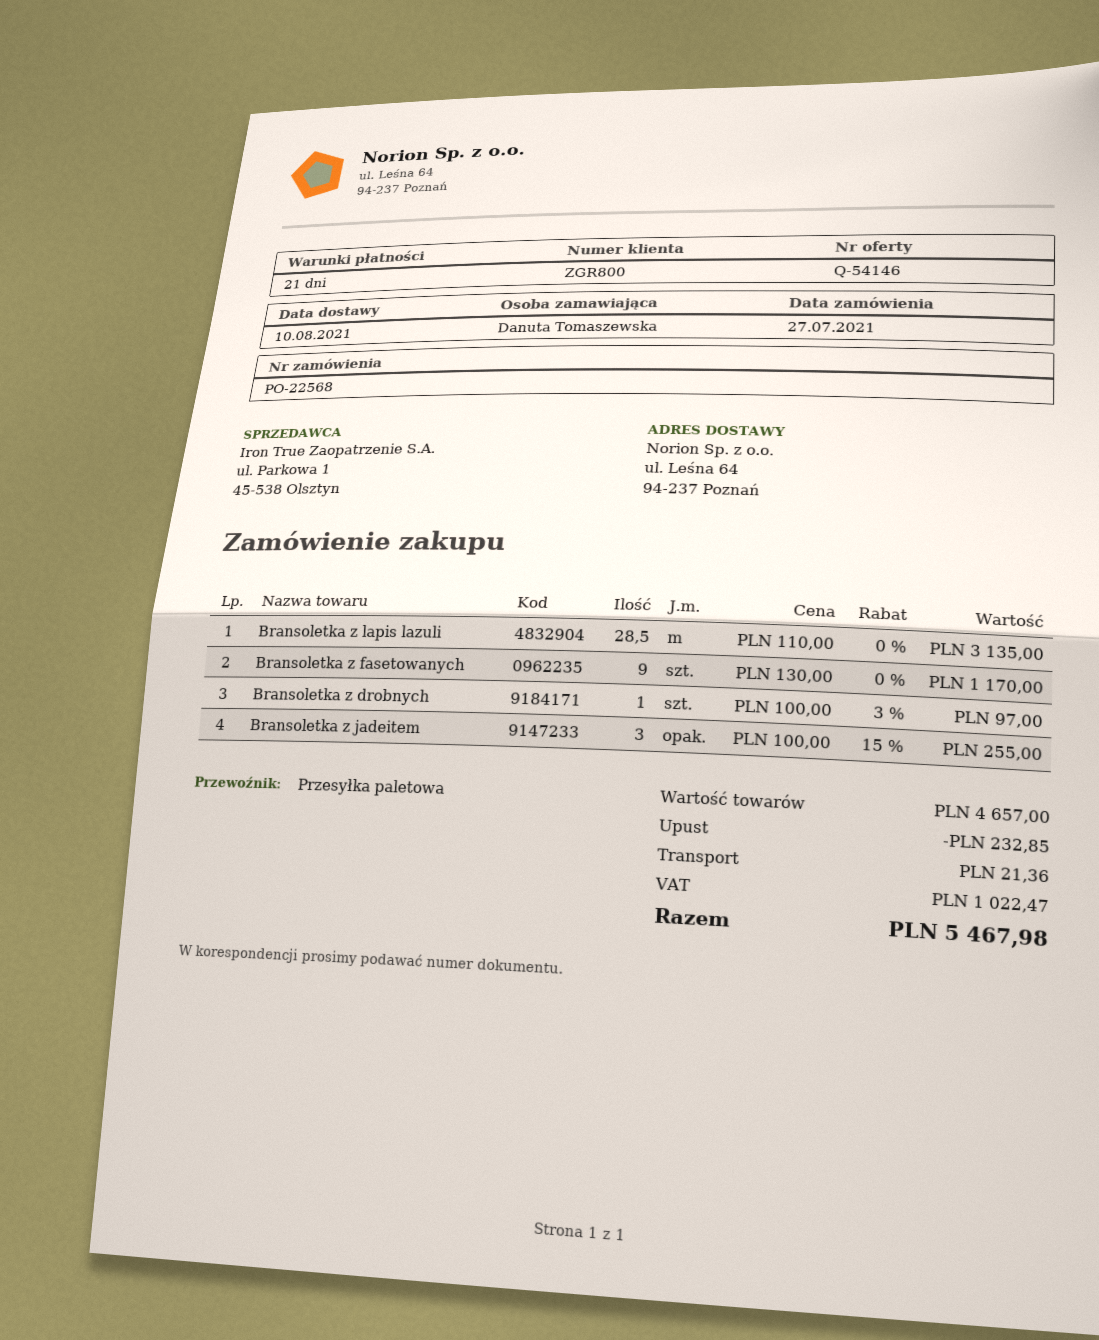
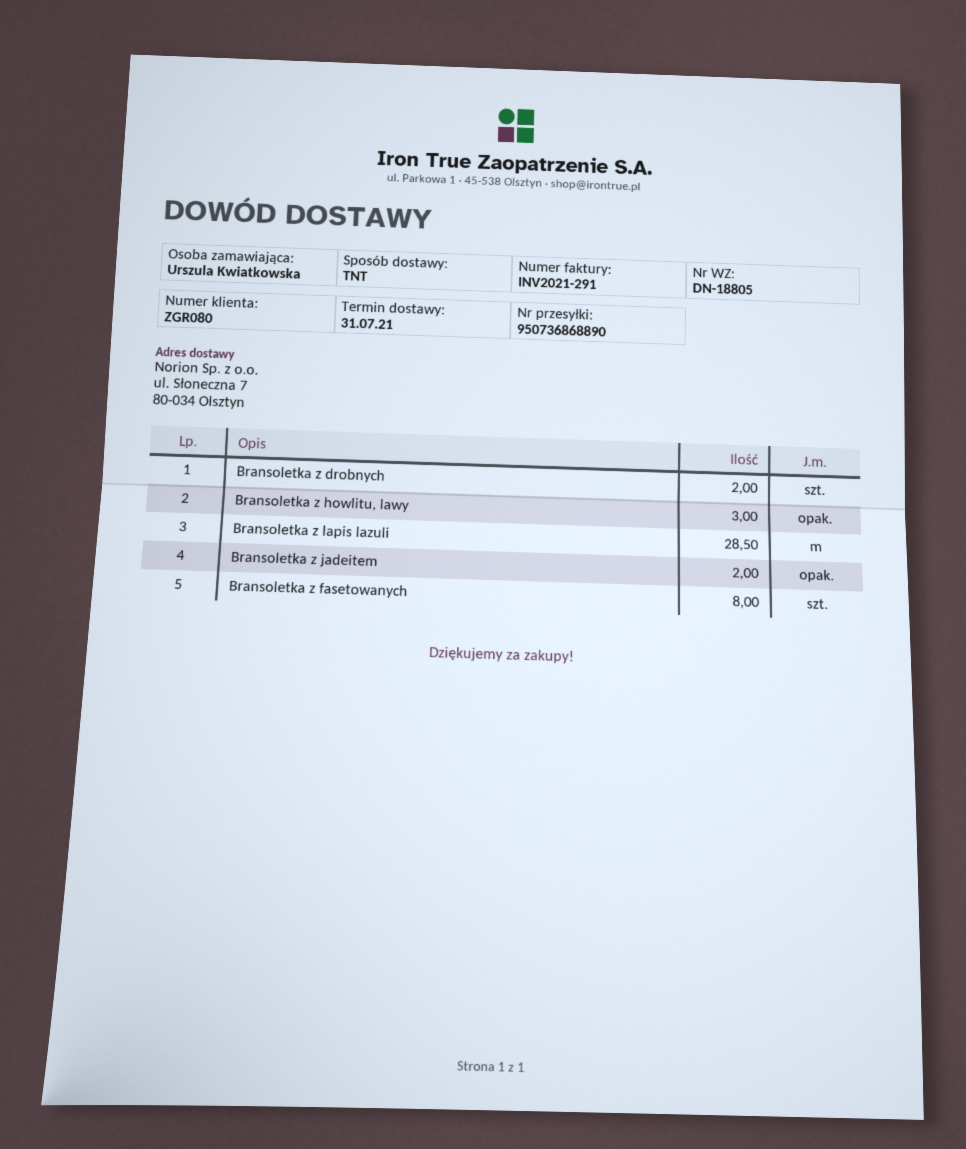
delivery date: 2021-08-10 -> 2021-07-31
customer number: ZGR800 -> ZGR080
ordered by: Danuta Tomaszewska -> Urszula Kwiatkowska
shipping method: pallet freight -> TNT
ship to: ul. Leśna 64, 94-237 Poznań -> ul. Słoneczna 7, 80-034 Olsztyn
Bransoletka z fasetowanych: 9 -> 8
Bransoletka z drobnych: 1 -> 2
Bransoletka z jadeitem: 3 -> 2
Bransoletka z howlitu, lawy: none -> 3

